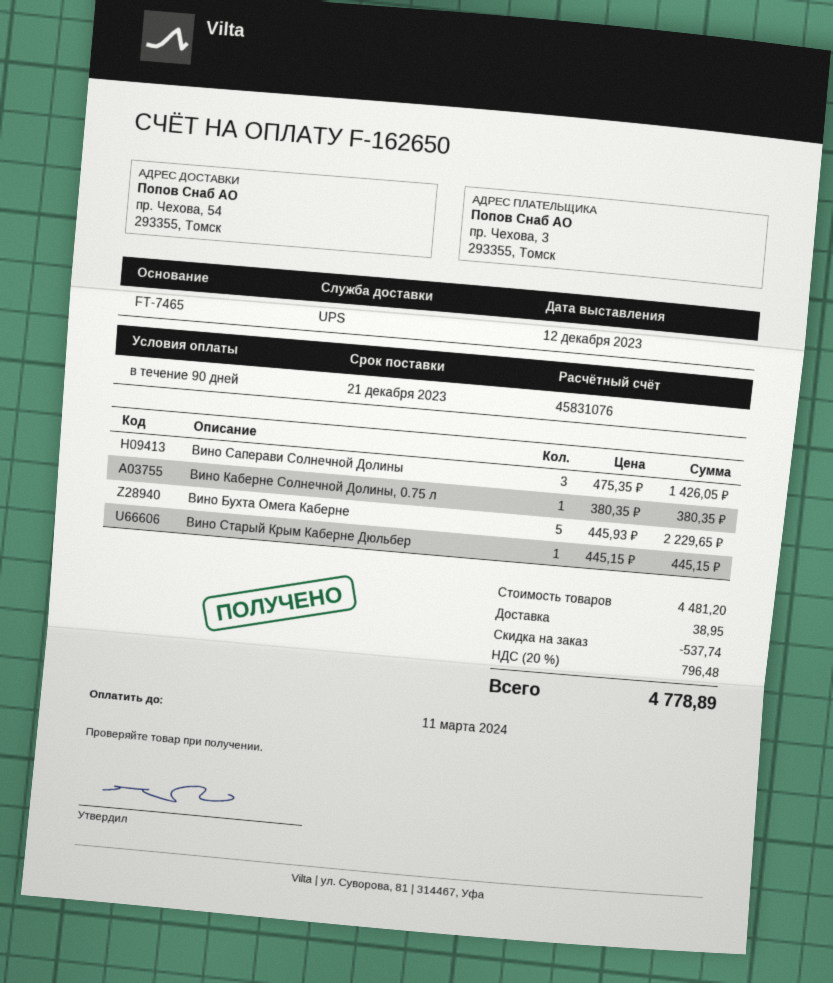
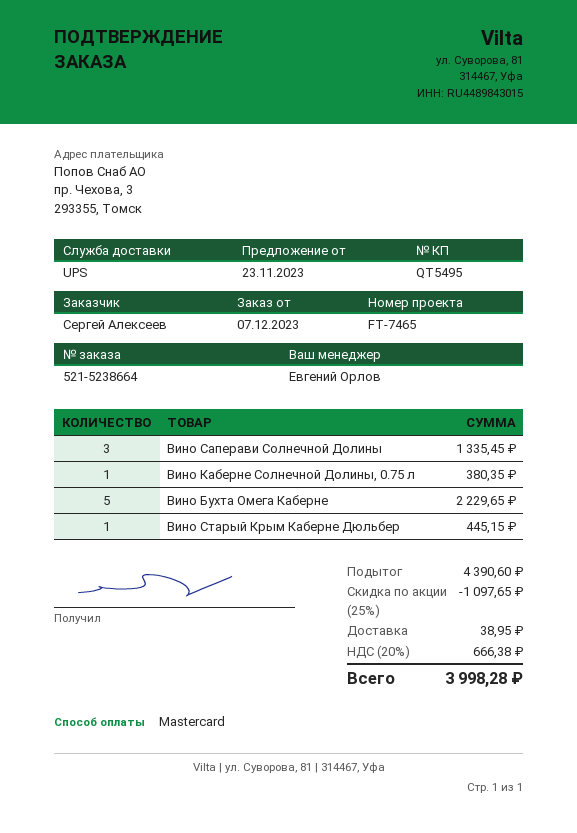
Вино Саперави Солнечной Долины: 3 for 1426.05 -> 3 for 1335.45
subtotal: 4481.20 -> 4390.60
discount: 537.74 -> 1097.65
tax: 20% = 796.48 -> 20% = 666.38
total: 4778.89 -> 3998.28

